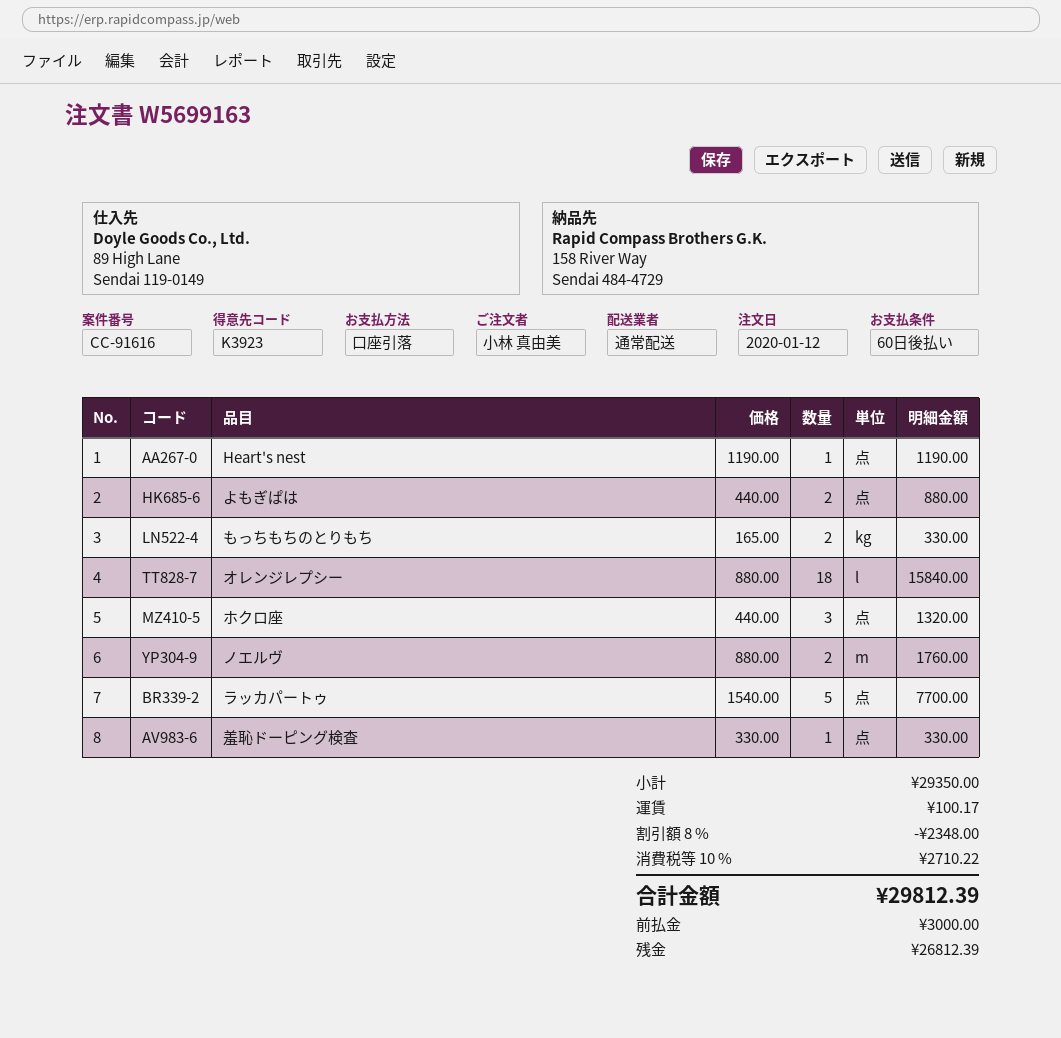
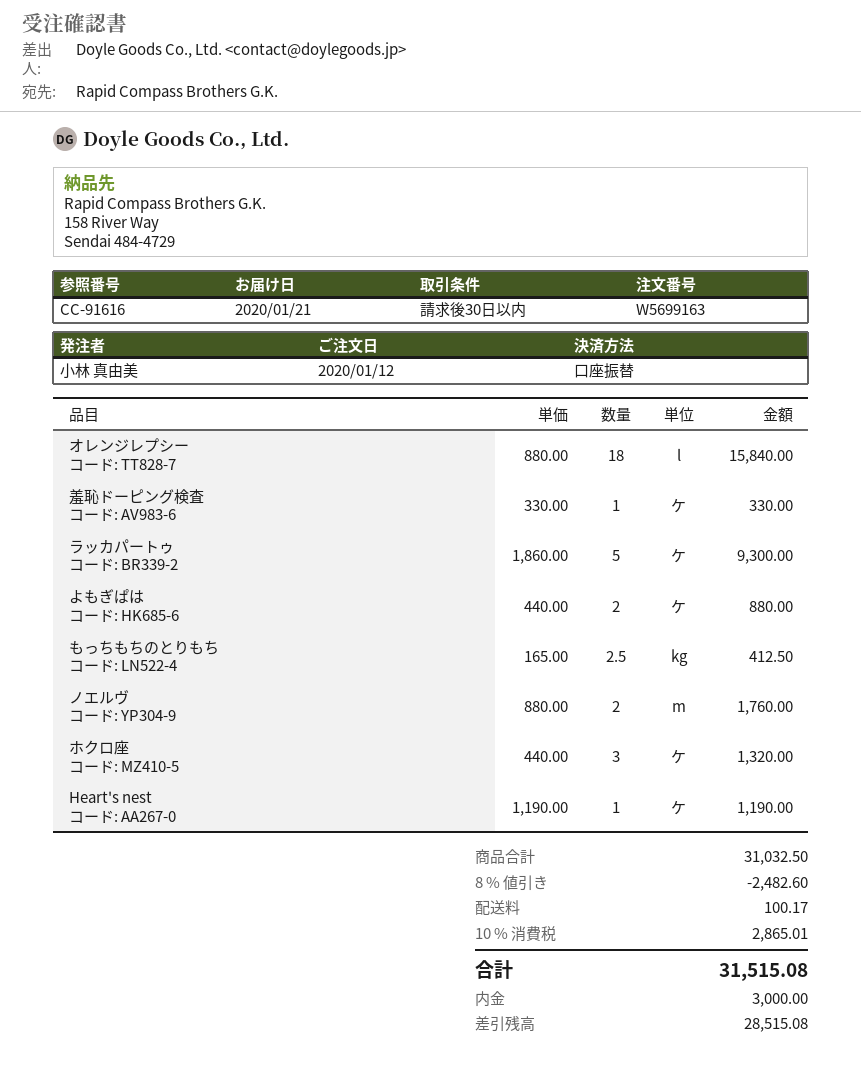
payment terms: 60 days -> 30 days
もっちもちのとりもち: 2 x 165.00 = 330.00 -> 2.5 x 165.00 = 412.50
ラッカパートゥ: 5 x 1540.00 = 7700.00 -> 5 x 1860.00 = 9300.00
subtotal: 29350.00 -> 31032.50
discount: 8% = 2348.00 -> 8% = 2482.60
tax: 10% = 2710.22 -> 10% = 2865.01
total: 29812.39 -> 31515.08
balance: 26812.39 -> 28515.08

